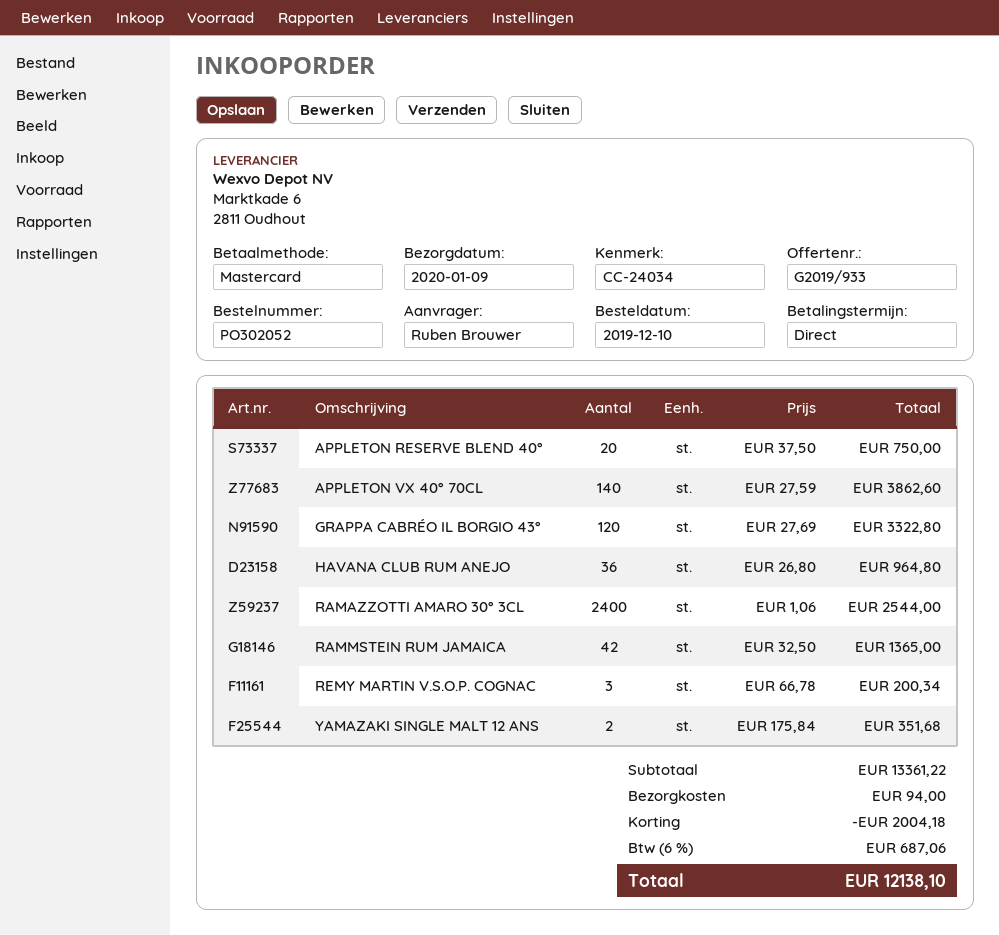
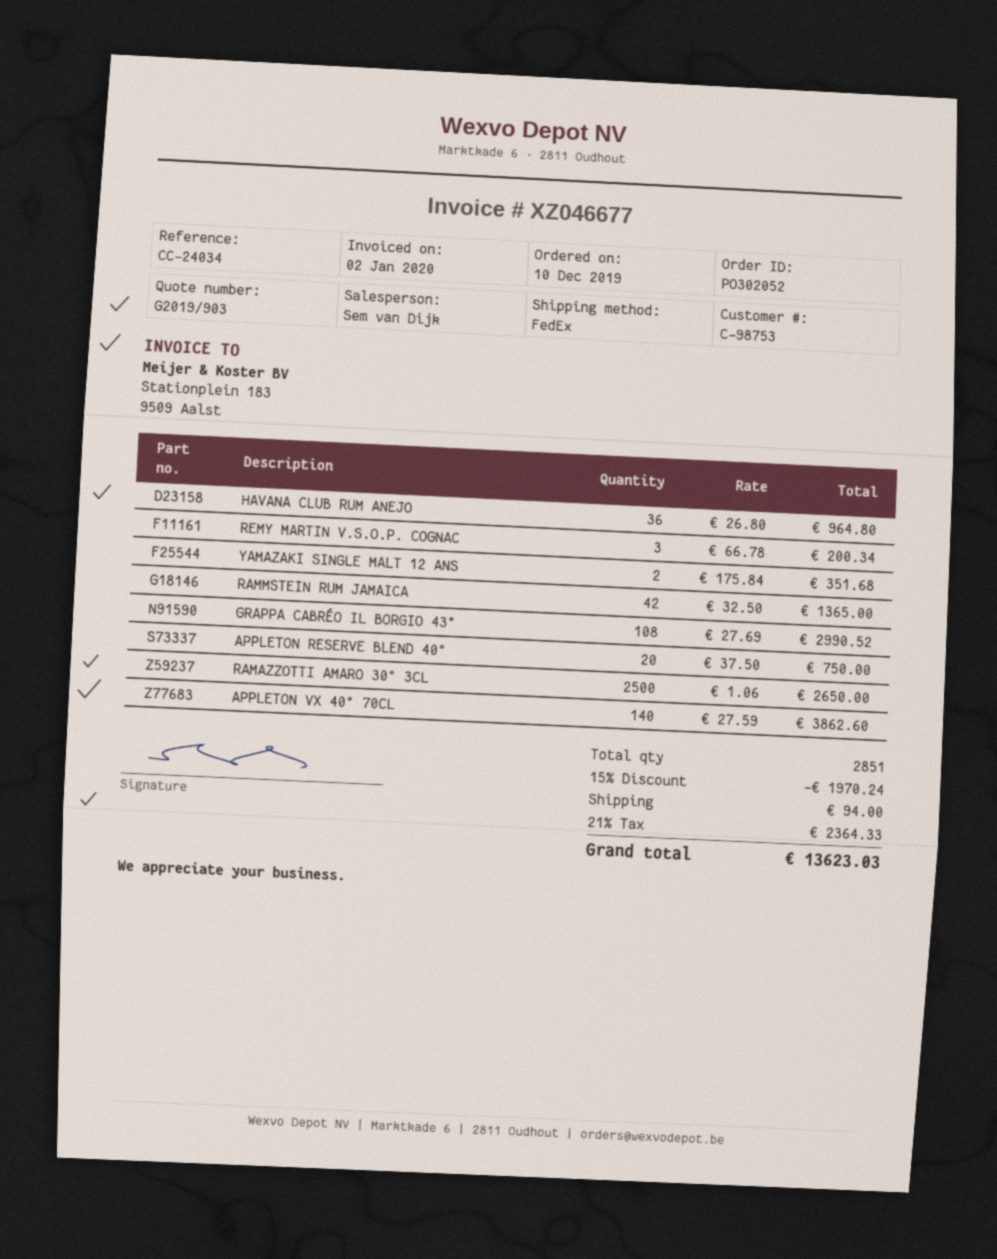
quote number: G2019/933 -> G2019/903
GRAPPA CABRÉO IL BORGIO 43°: 120 x 27.69 = 3322.80 -> 108 x 27.69 = 2990.52
RAMAZZOTTI AMARO 30° 3CL: 2400 x 1.06 = 2544.00 -> 2500 x 1.06 = 2650.00
discount: 2004.18 -> 1970.24
tax: 6% = 687.06 -> 21% = 2364.33
total: 12138.10 -> 13623.03

